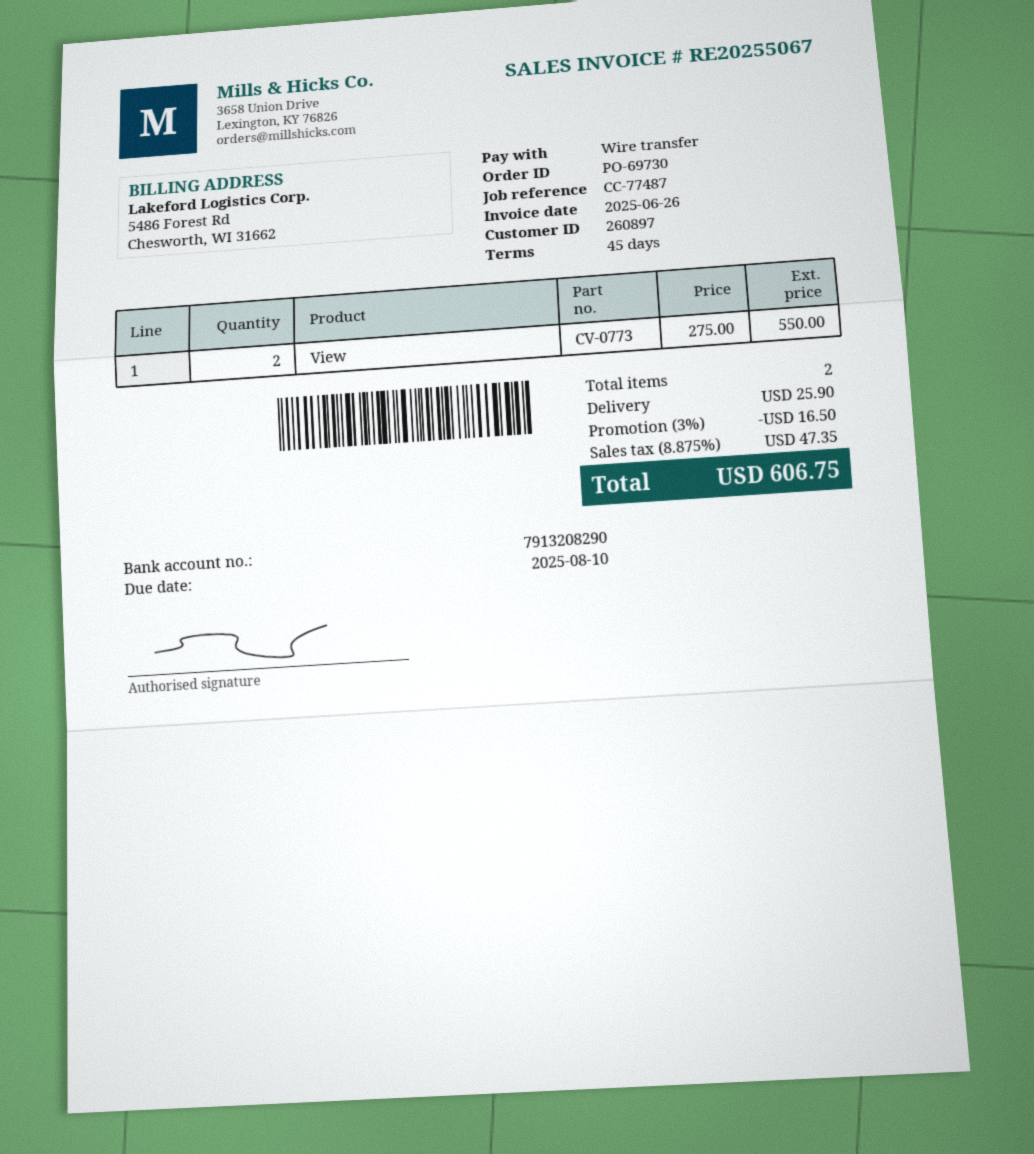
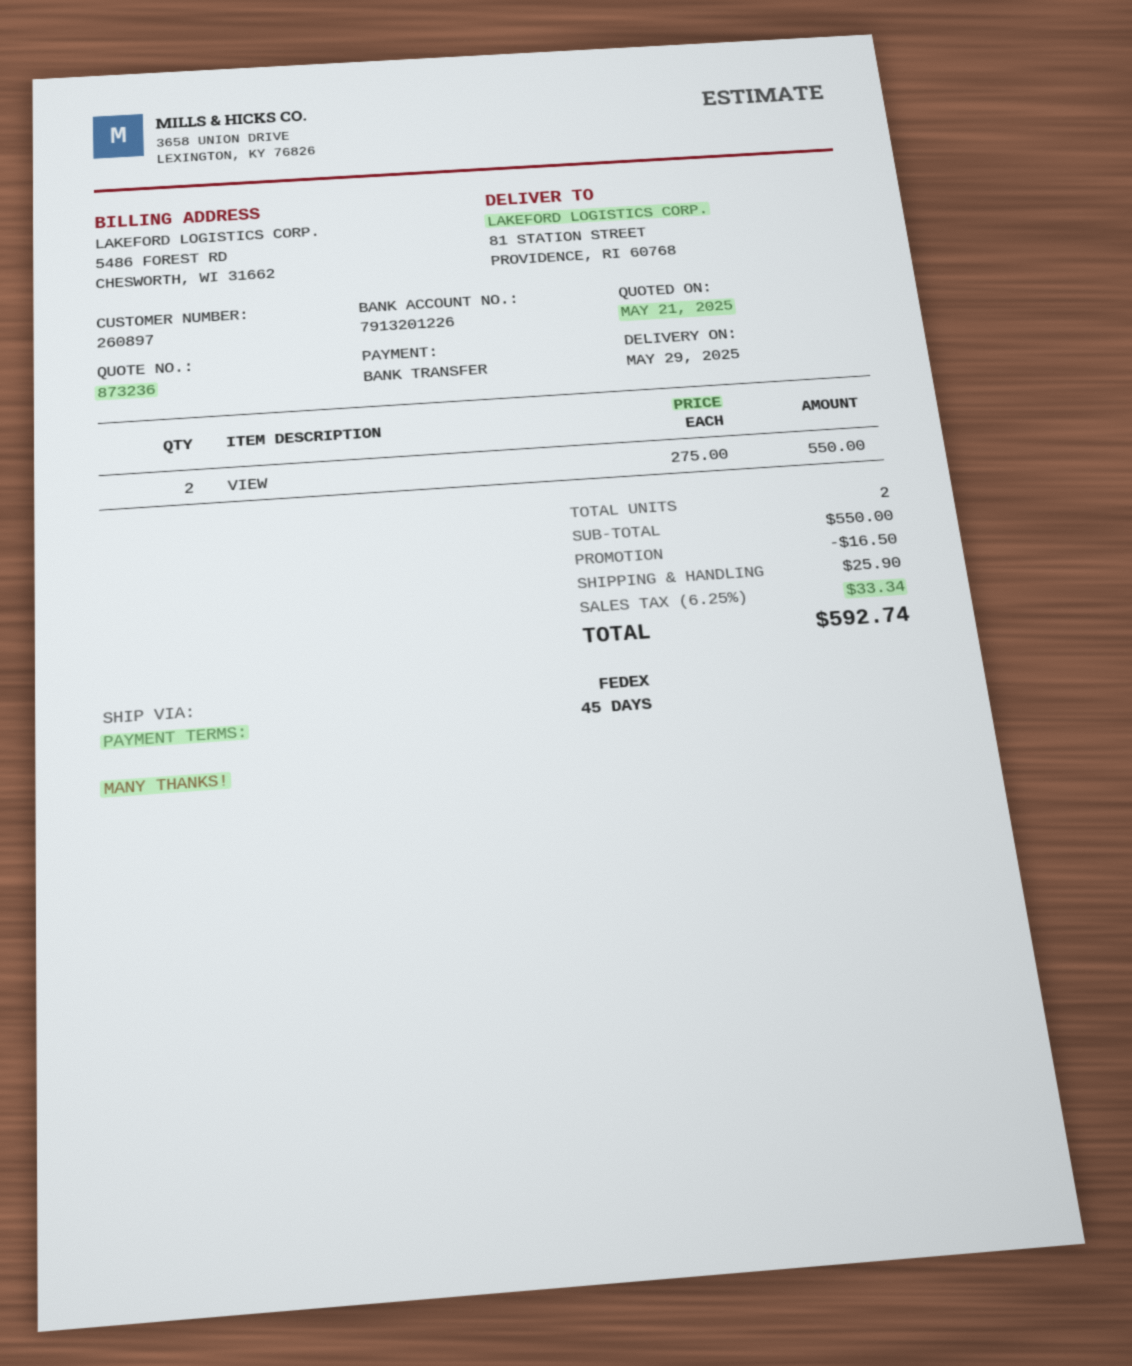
bank account: 7913208290 -> 7913201226
tax: 8.875% = 47.35 -> 6.25% = 33.34
total: 606.75 -> 592.74

